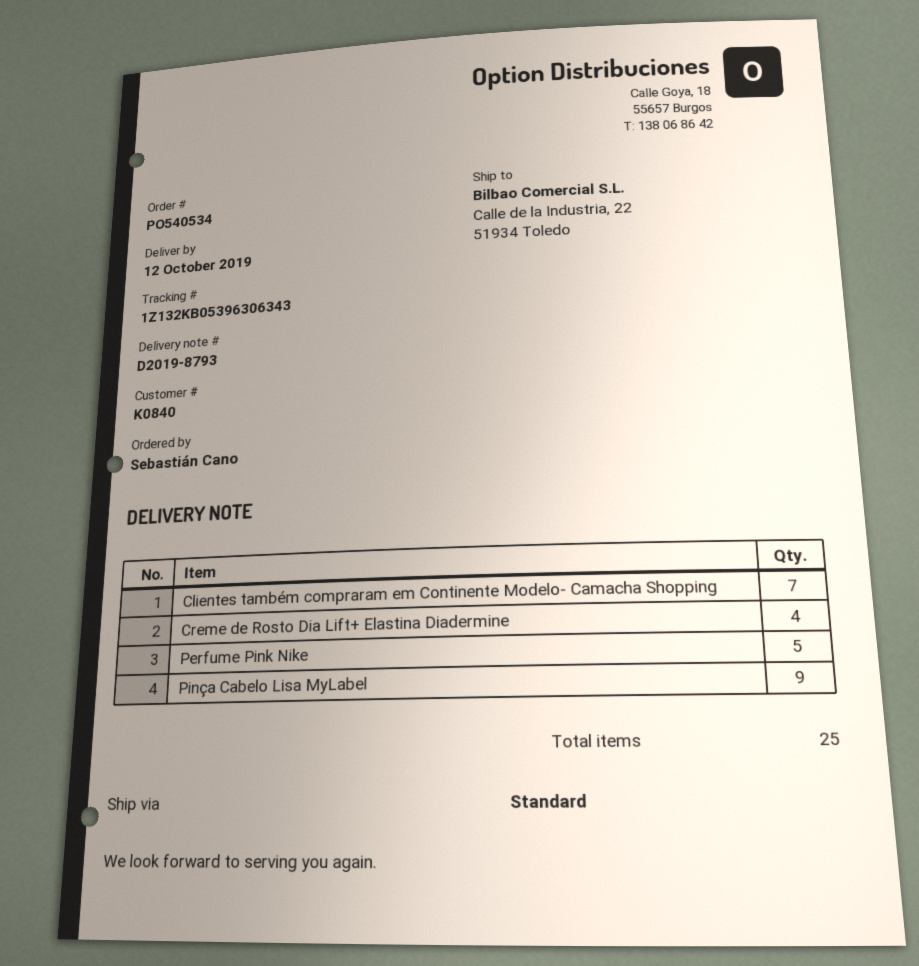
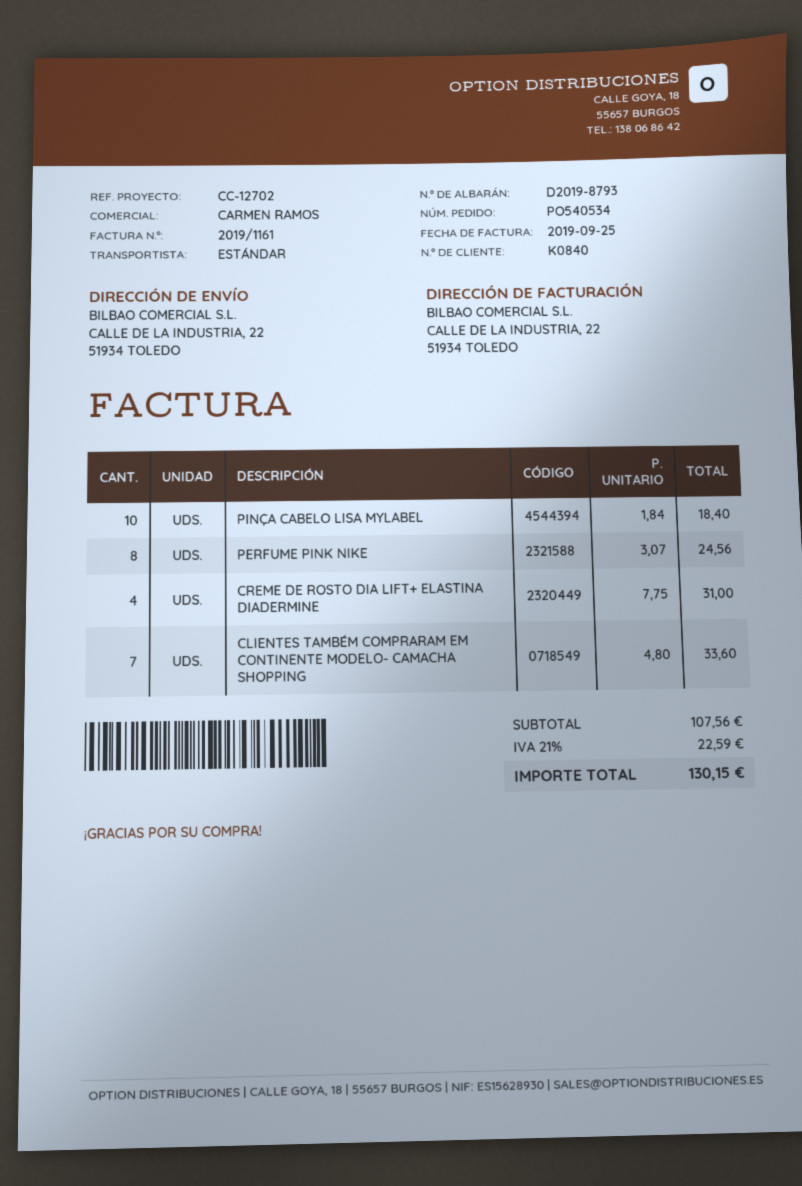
Perfume Pink Nike: 5 -> 8
Pinça Cabelo Lisa MyLabel: 9 -> 10

